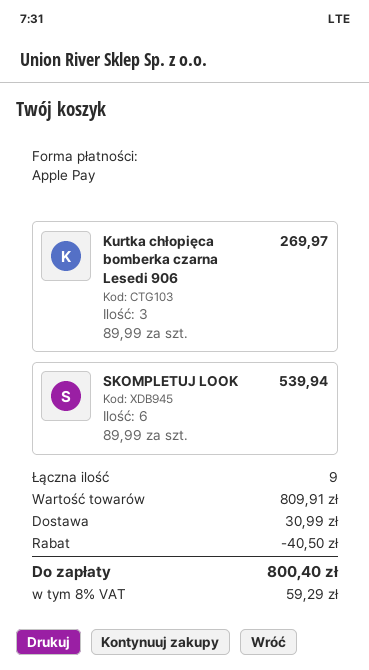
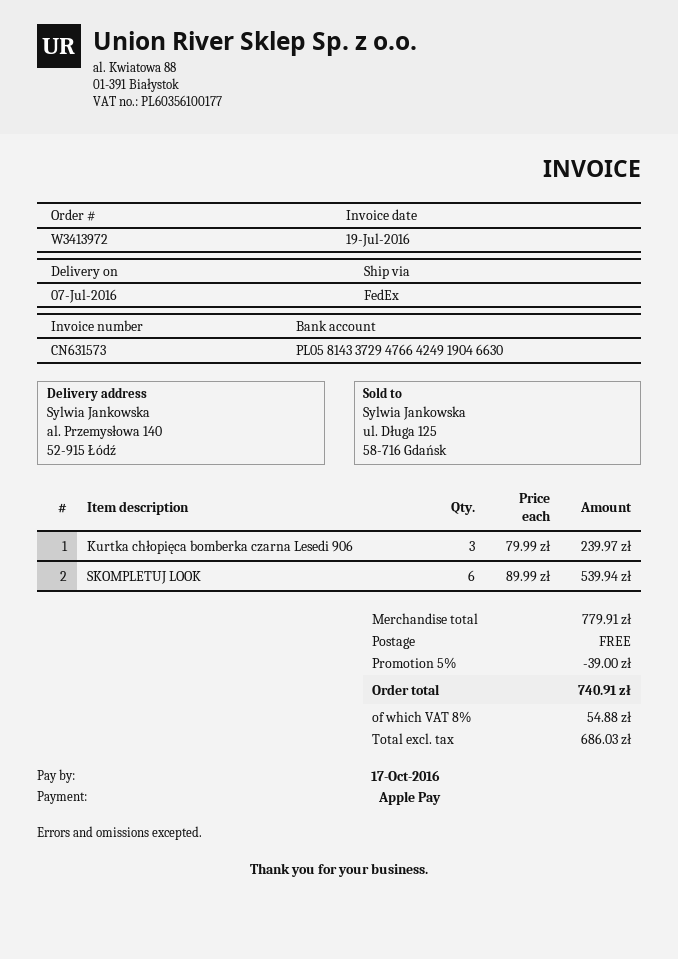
Kurtka chłopięca bomberka czarna Lesedi 906: 3 x 89.99 = 269.97 -> 3 x 79.99 = 239.97
subtotal: 809.91 -> 779.91
discount: 40.50 -> 39.00
shipping: 30.99 -> 0.00
tax: 8% = 59.29 -> 8% = 54.88
total: 800.40 -> 740.91

